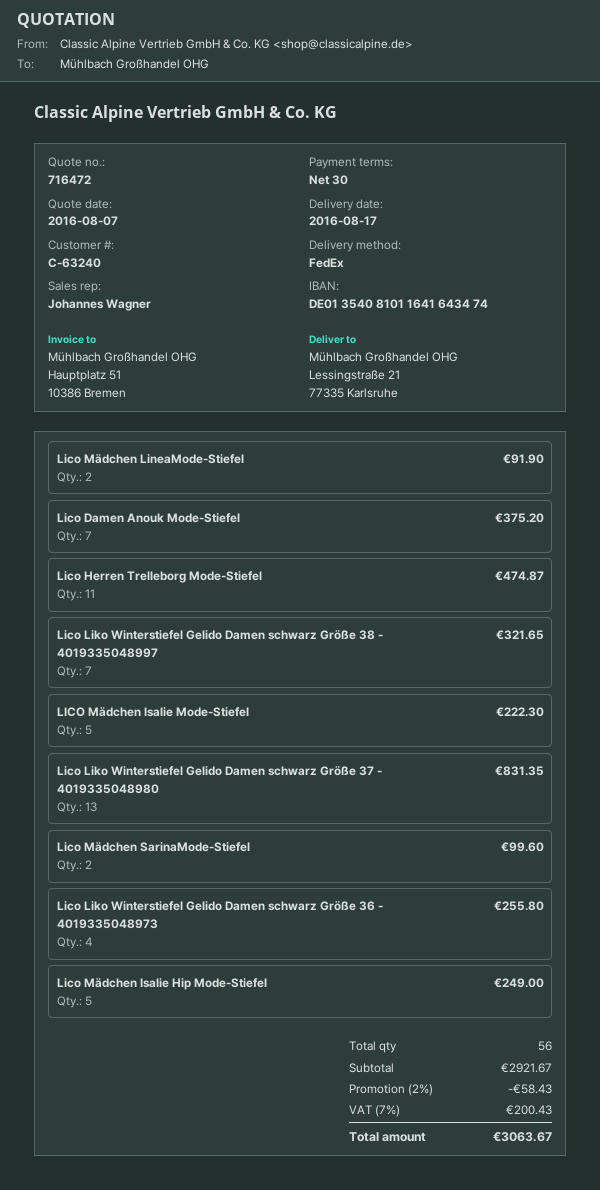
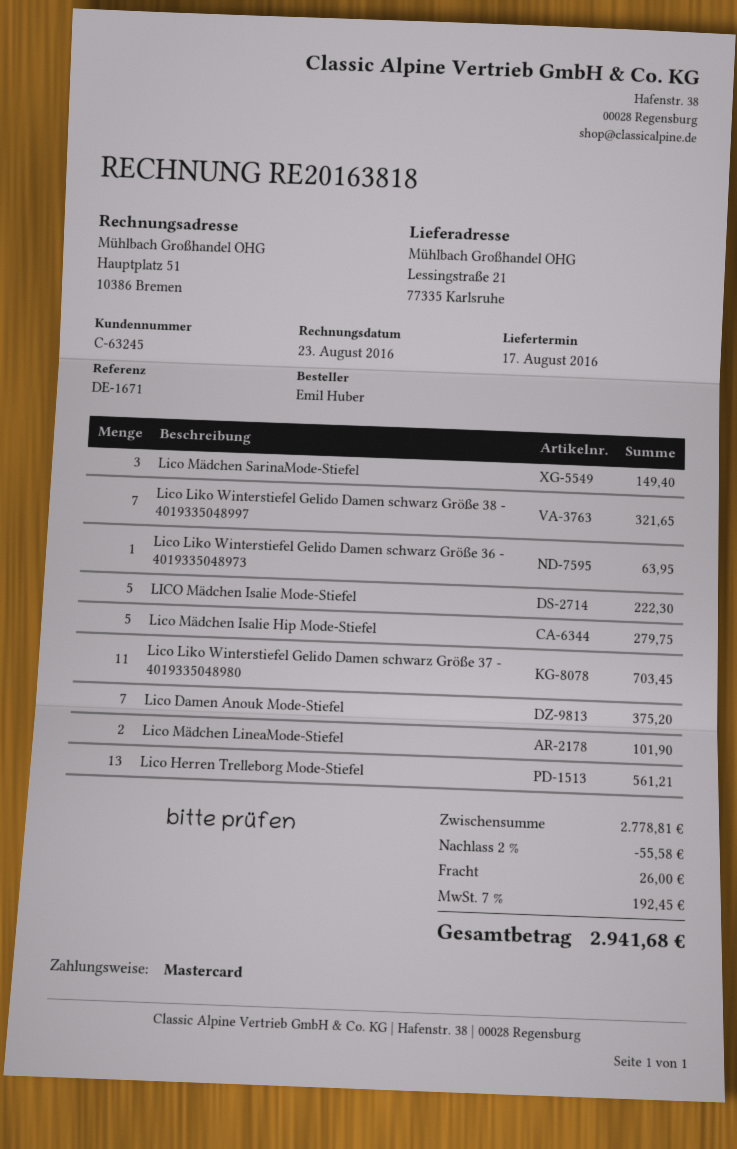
customer number: C-63240 -> C-63245
Lico Mädchen LineaMode-Stiefel: 2 for 91.90 -> 2 for 101.90
Lico Herren Trelleborg Mode-Stiefel: 11 for 474.87 -> 13 for 561.21
Lico Liko Winterstiefel Gelido Damen schwarz Größe 37 - 4019335048980: 13 for 831.35 -> 11 for 703.45
Lico Mädchen SarinaMode-Stiefel: 2 for 99.60 -> 3 for 149.40
Lico Liko Winterstiefel Gelido Damen schwarz Größe 36 - 4019335048973: 4 for 255.80 -> 1 for 63.95
Lico Mädchen Isalie Hip Mode-Stiefel: 5 for 249.00 -> 5 for 279.75
subtotal: 2921.67 -> 2778.81
discount: 2% = 58.43 -> 2% = 55.58
shipping: none -> 26.00
tax: 7% = 200.43 -> 7% = 192.45
total: 3063.67 -> 2941.68

